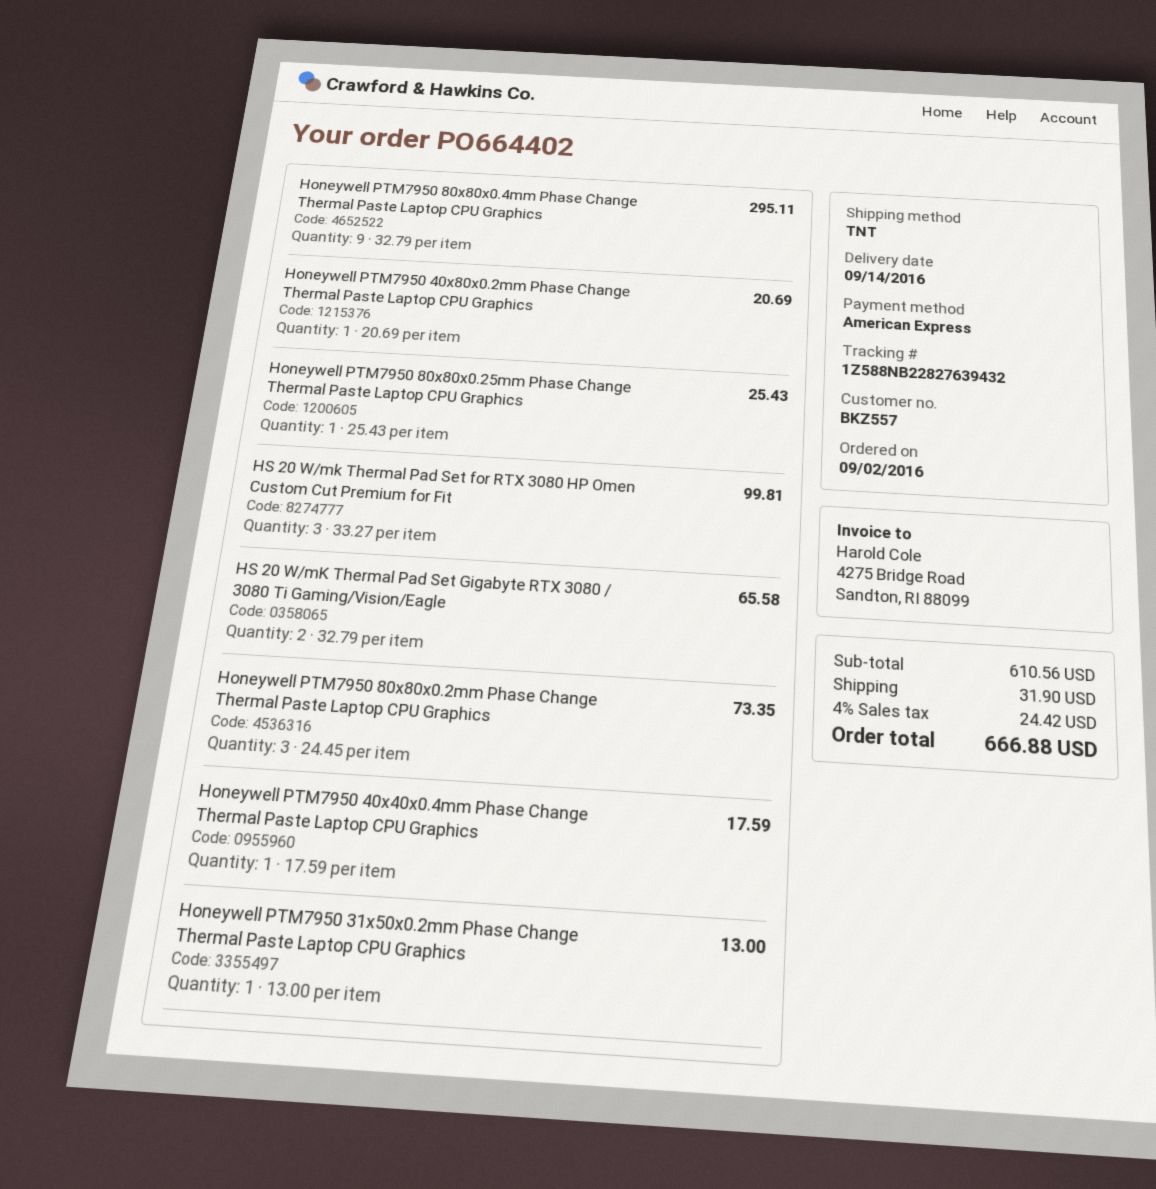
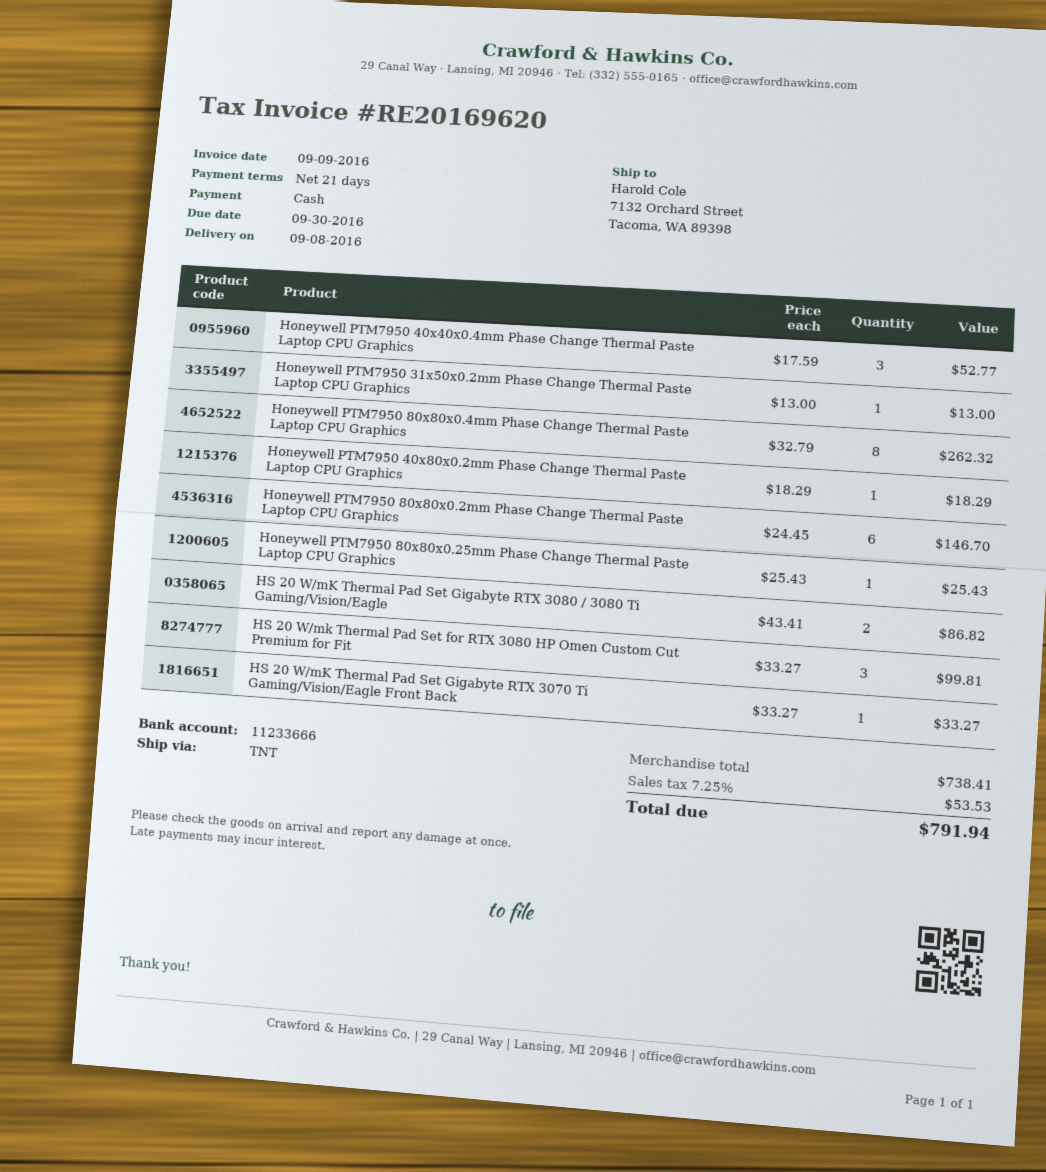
delivery date: 2016-09-14 -> 2016-09-08
payment method: American Express -> cash
Honeywell PTM7950 80x80x0.4mm Phase Change Thermal Paste Laptop CPU Graphics: 9 x 32.79 = 295.11 -> 8 x 32.79 = 262.32
Honeywell PTM7950 40x80x0.2mm Phase Change Thermal Paste Laptop CPU Graphics: 1 x 20.69 = 20.69 -> 1 x 18.29 = 18.29
HS 20 W/mK Thermal Pad Set Gigabyte RTX 3080 / 3080 Ti Gaming/Vision/Eagle: 2 x 32.79 = 65.58 -> 2 x 43.41 = 86.82
Honeywell PTM7950 80x80x0.2mm Phase Change Thermal Paste Laptop CPU Graphics: 3 x 24.45 = 73.35 -> 6 x 24.45 = 146.70
Honeywell PTM7950 40x40x0.4mm Phase Change Thermal Paste Laptop CPU Graphics: 1 x 17.59 = 17.59 -> 3 x 17.59 = 52.77
HS 20 W/mK Thermal Pad Set Gigabyte RTX 3070 Ti Gaming/Vision/Eagle Front Back: none -> 1 x 33.27 = 33.27
subtotal: 610.56 -> 738.41
shipping: 31.90 -> none
tax: 4% = 24.42 -> 7.25% = 53.53
total: 666.88 -> 791.94

